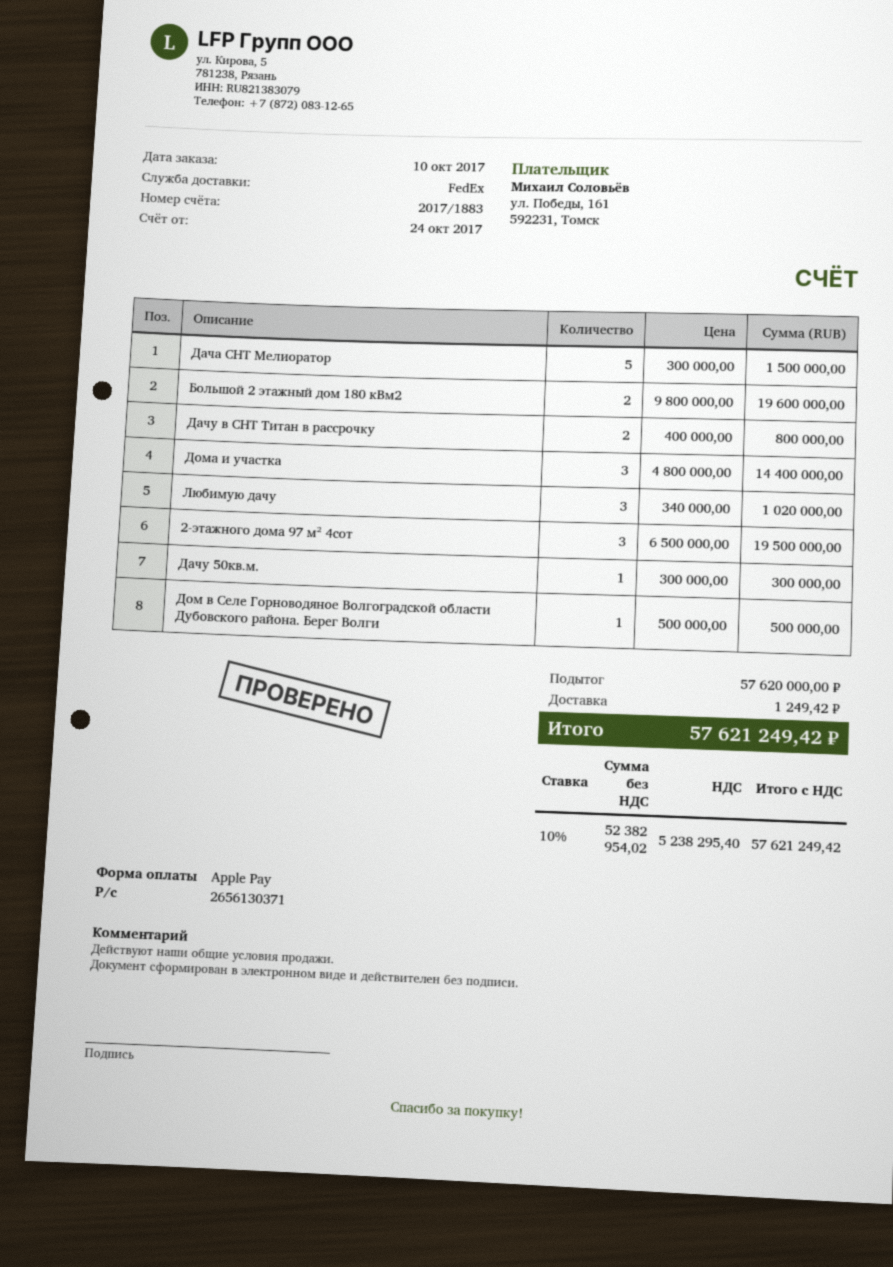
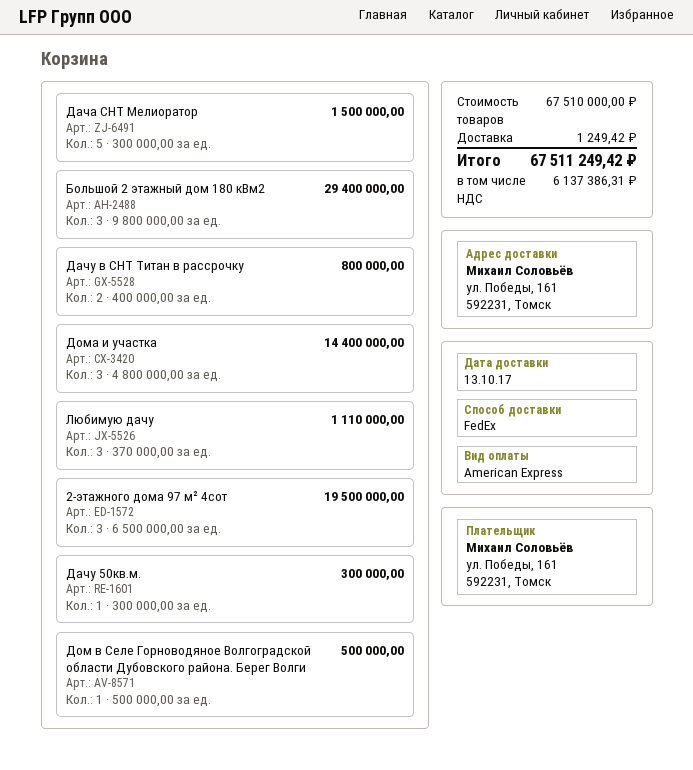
payment method: Apple Pay -> American Express
Большой 2 этажный дом 180 кВм2: 2 x 9800000.00 = 19600000.00 -> 3 x 9800000.00 = 29400000.00
Любимую дачу: 3 x 340000.00 = 1020000.00 -> 3 x 370000.00 = 1110000.00
subtotal: 57620000.00 -> 67510000.00
tax: 5238295.40 -> 6137386.31
total: 57621249.42 -> 67511249.42

